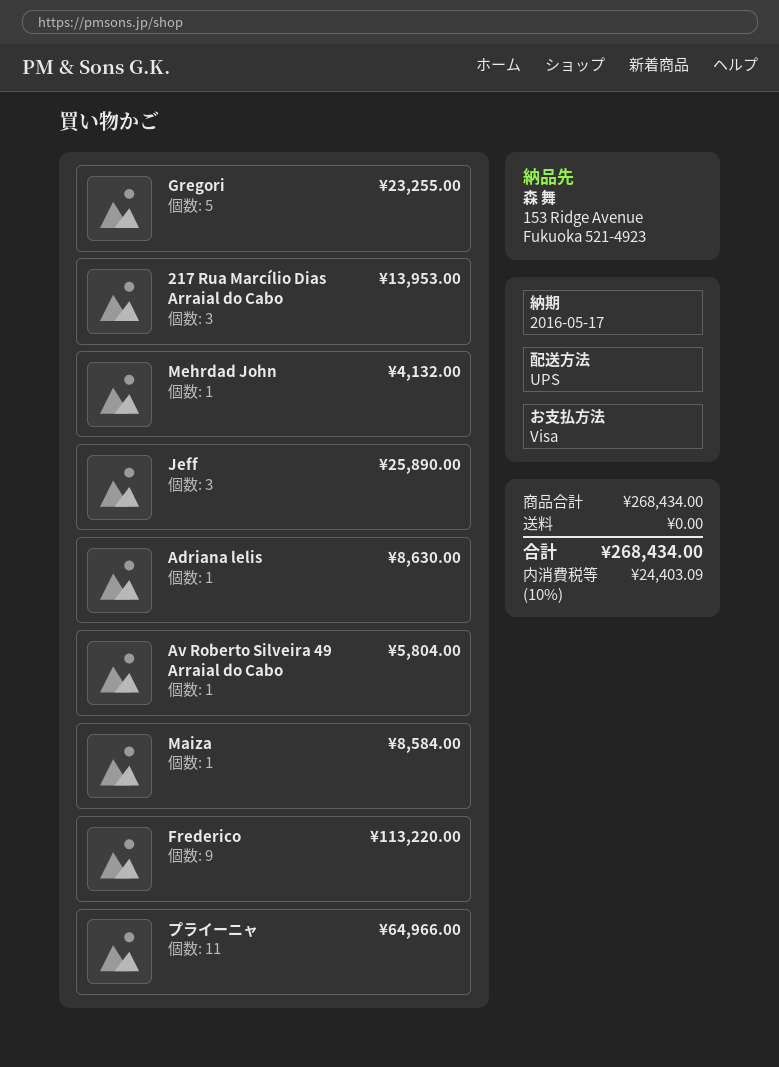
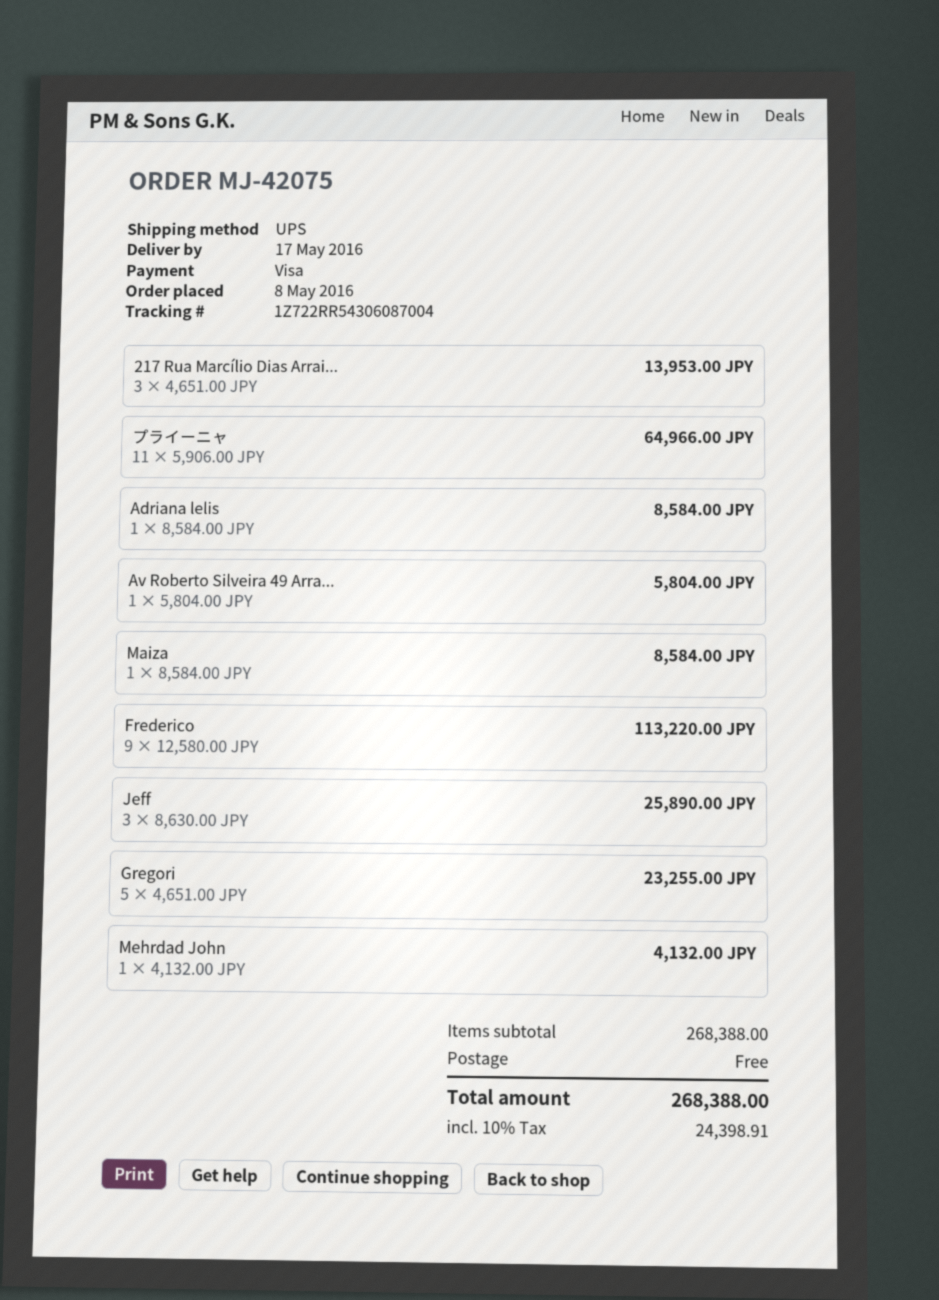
Adriana lelis: 1 for 8630.00 -> 1 for 8584.00
subtotal: 268434.00 -> 268388.00
tax: 10% = 24403.09 -> 10% = 24398.91
total: 268434.00 -> 268388.00

